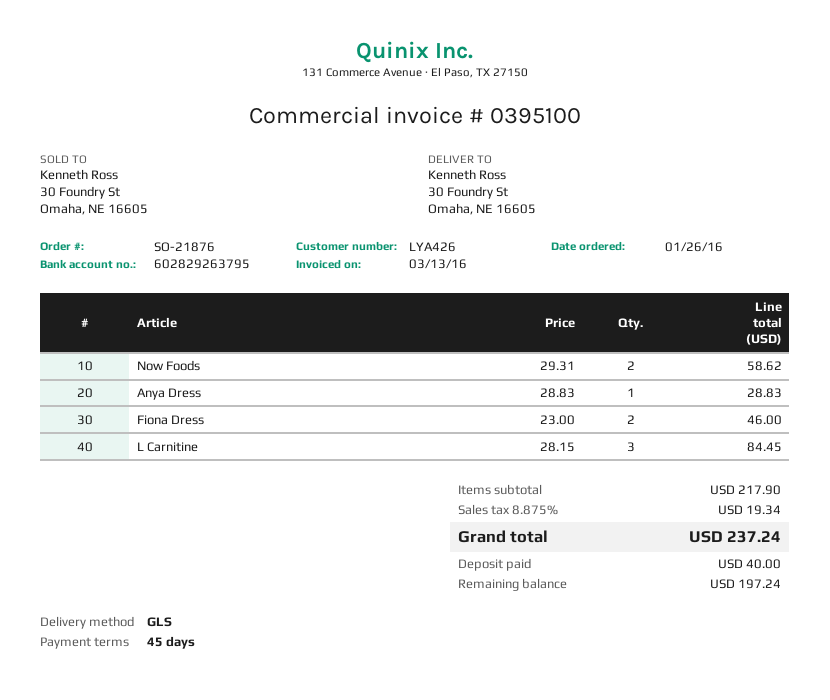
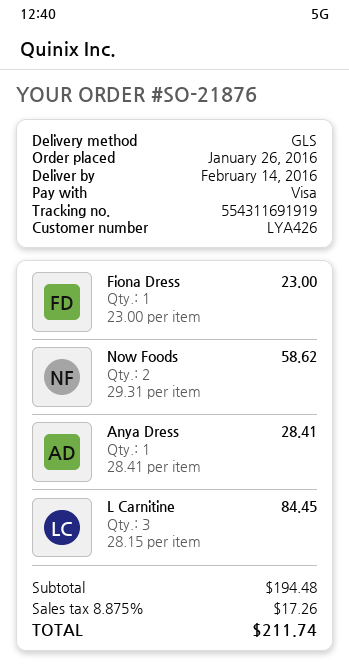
Anya Dress: 1 x 28.83 = 28.83 -> 1 x 28.41 = 28.41
Fiona Dress: 2 x 23.00 = 46.00 -> 1 x 23.00 = 23.00
subtotal: 217.90 -> 194.48
tax: 8.875% = 19.34 -> 8.875% = 17.26
total: 237.24 -> 211.74

